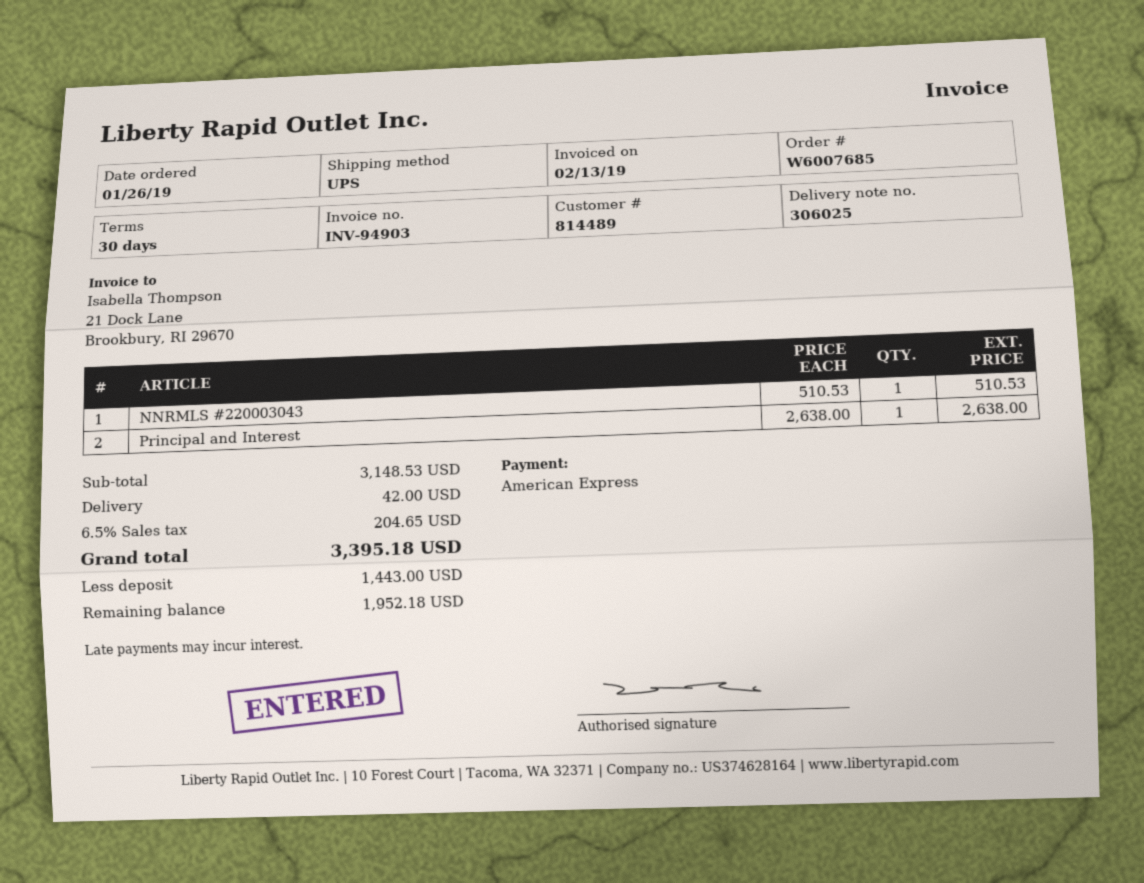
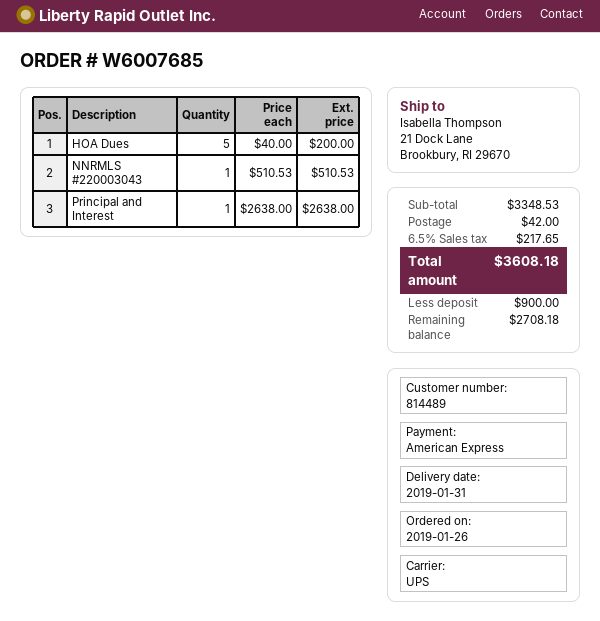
HOA Dues: none -> 5 x 40.00 = 200.00
subtotal: 3148.53 -> 3348.53
tax: 6.5% = 204.65 -> 6.5% = 217.65
total: 3395.18 -> 3608.18
deposit: 1443.00 -> 900.00
balance: 1952.18 -> 2708.18

